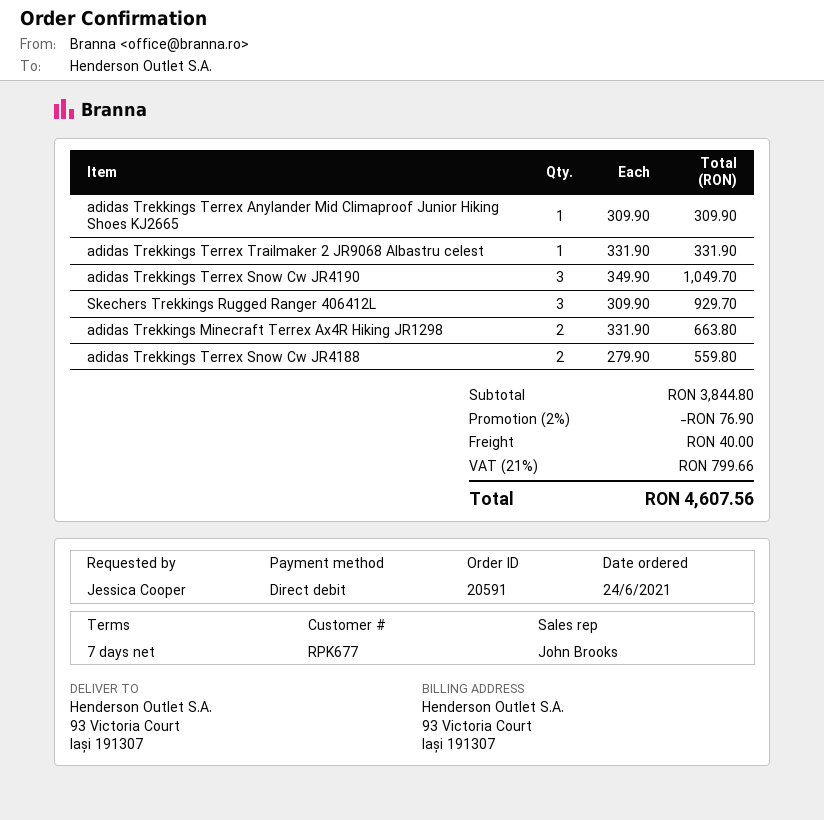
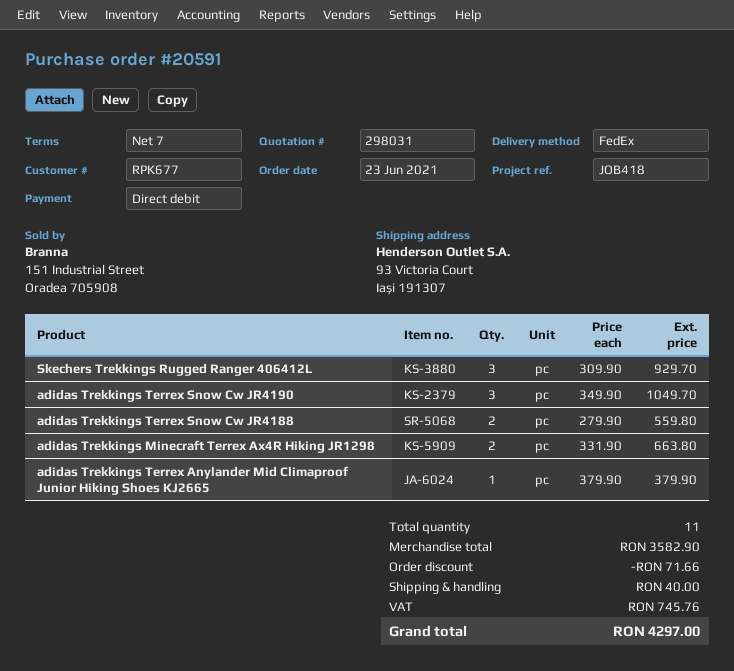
order date: 2021-06-24 -> 2021-06-23
adidas Trekkings Terrex Anylander Mid Climaproof Junior Hiking Shoes KJ2665: 1 x 309.90 = 309.90 -> 1 x 379.90 = 379.90
adidas Trekkings Terrex Trailmaker 2 JR9068 Albastru celest: 1 x 331.90 = 331.90 -> none
subtotal: 3844.80 -> 3582.90
discount: 76.90 -> 71.66
tax: 799.66 -> 745.76
total: 4607.56 -> 4297.00

